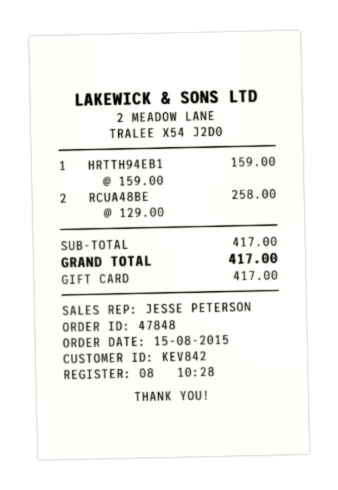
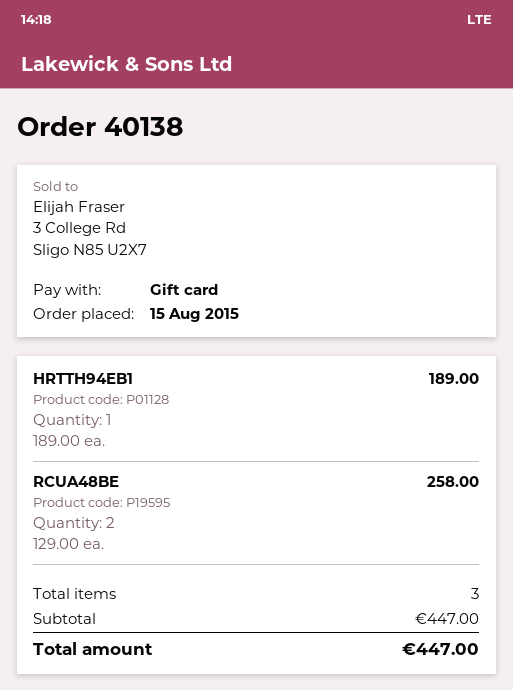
order number: 47848 -> 40138
HRTTH94EB1: 1 x 159.00 = 159.00 -> 1 x 189.00 = 189.00
subtotal: 417.00 -> 447.00
total: 417.00 -> 447.00

